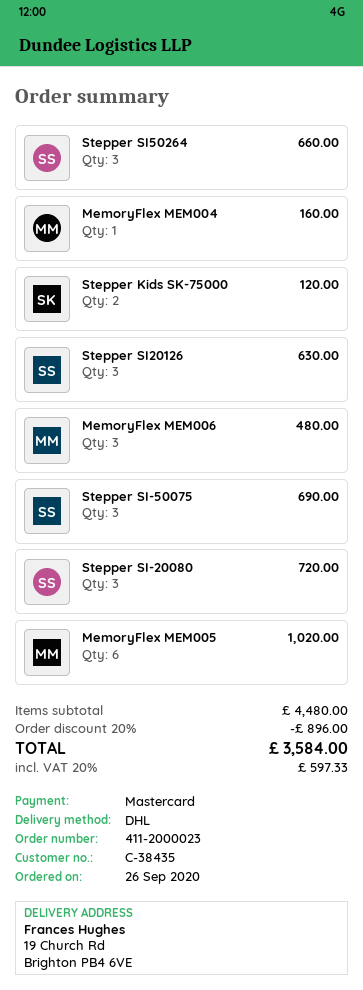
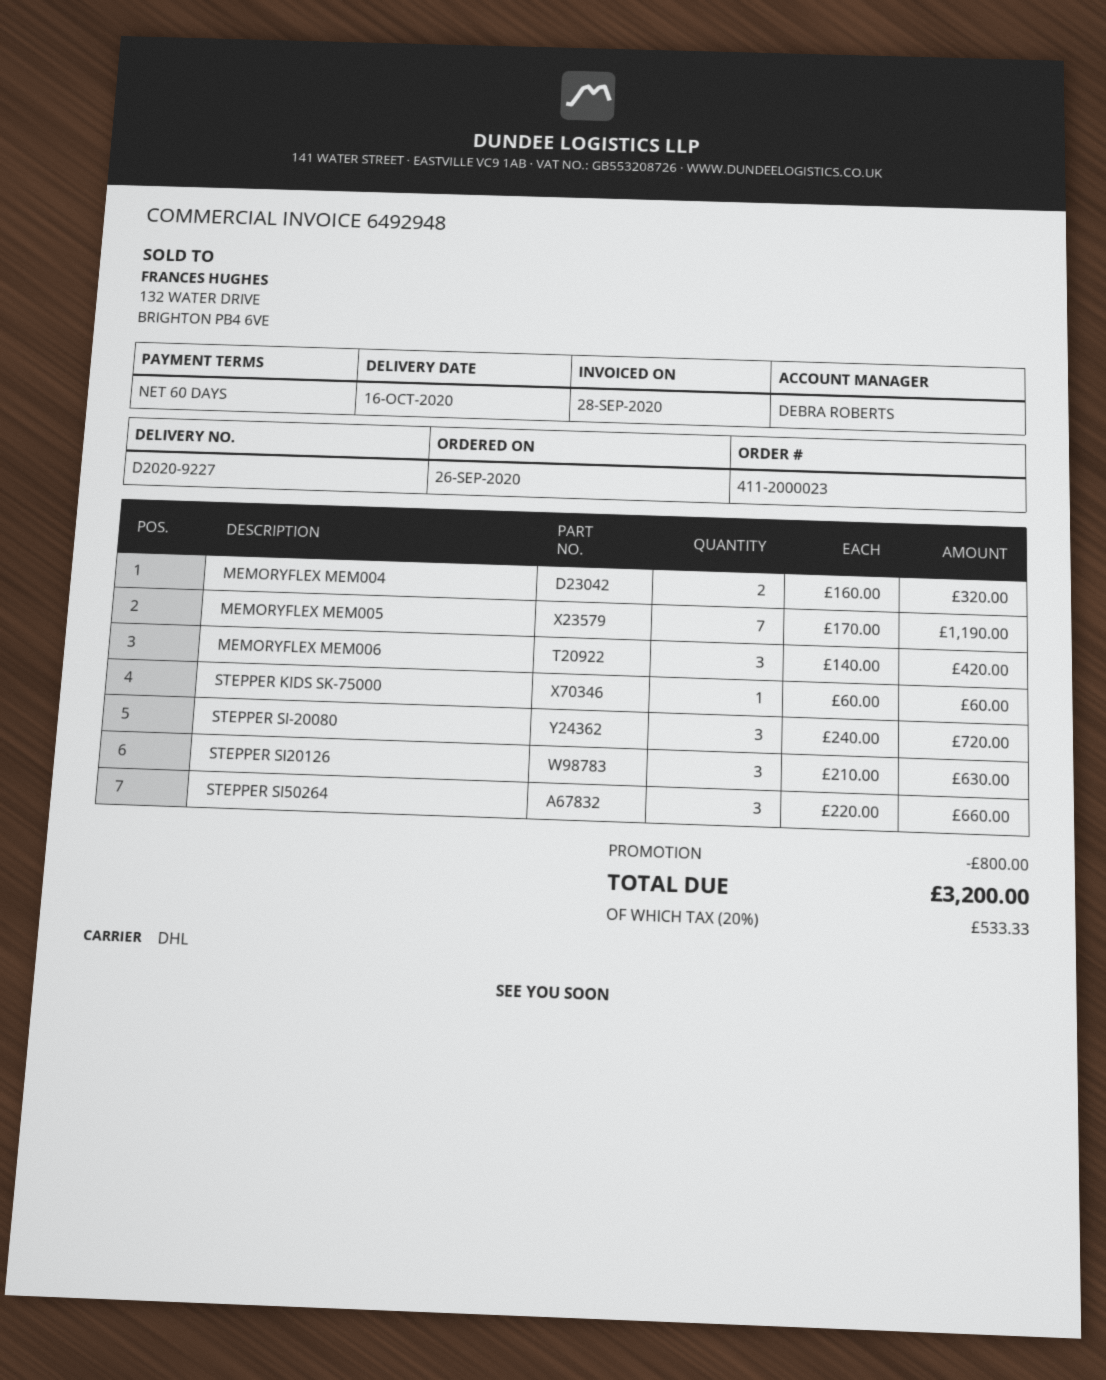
MemoryFlex MEM004: 1 for 160.00 -> 2 for 320.00
Stepper Kids SK-75000: 2 for 120.00 -> 1 for 60.00
MemoryFlex MEM006: 3 for 480.00 -> 3 for 420.00
Stepper SI-50075: 3 for 690.00 -> none
MemoryFlex MEM005: 6 for 1020.00 -> 7 for 1190.00
discount: 896.00 -> 800.00
tax: 20% = 597.33 -> 20% = 533.33
total: 3584.00 -> 3200.00

